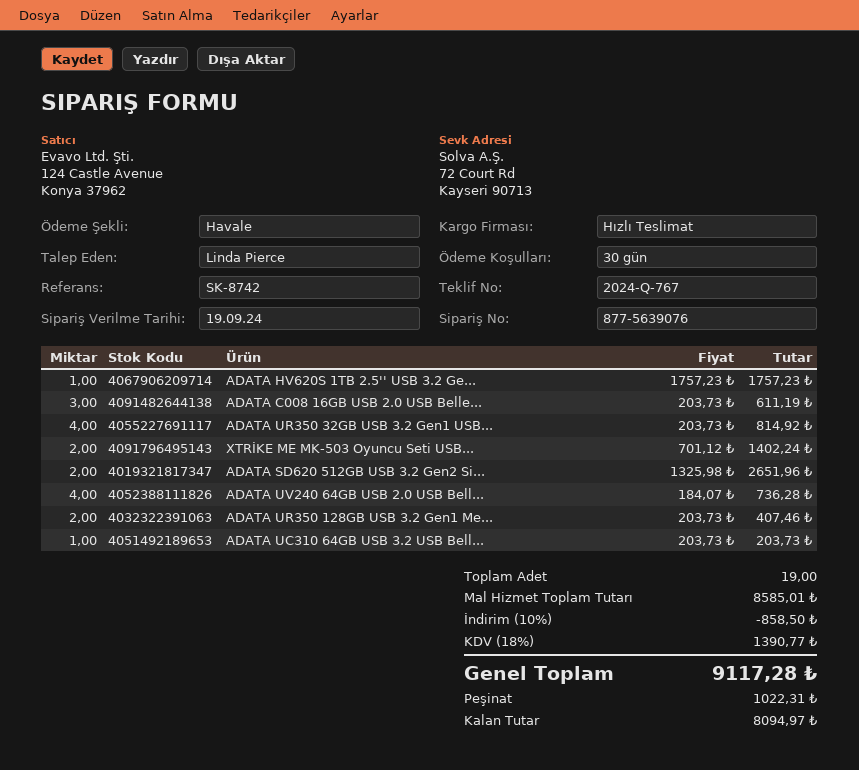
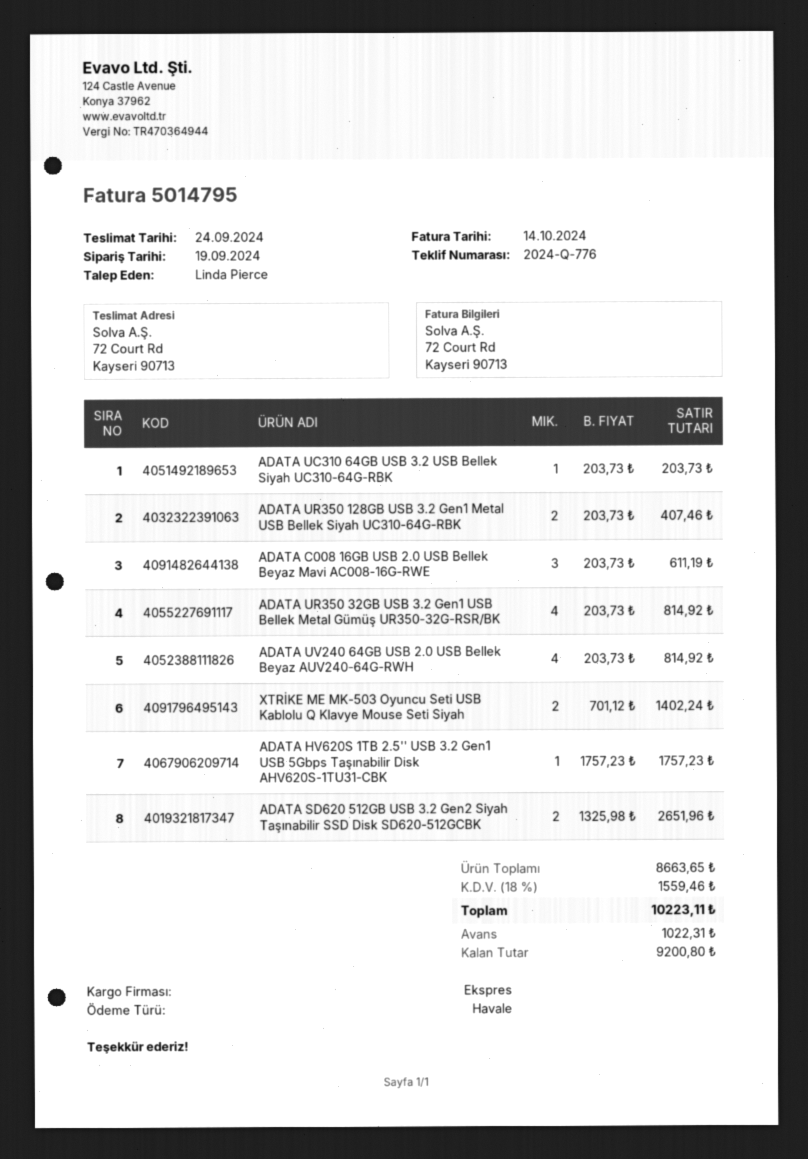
quote number: 2024-Q-767 -> 2024-Q-776
ADATA UV240 64GB USB 2.0 USB Bell...: 4 x 184.07 = 736.28 -> 4 x 203.73 = 814.92
subtotal: 8585.01 -> 8663.65
discount: 10% = 858.50 -> none
tax: 18% = 1390.77 -> 18% = 1559.46
total: 9117.28 -> 10223.11
balance: 8094.97 -> 9200.80

